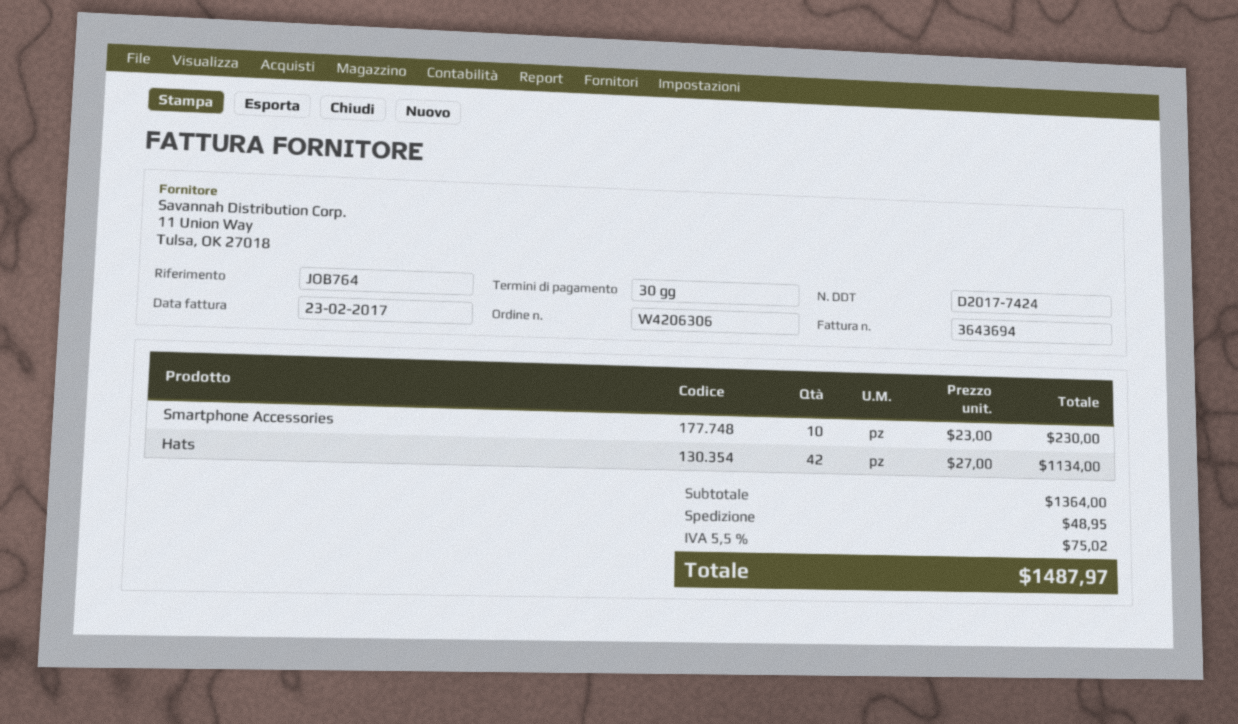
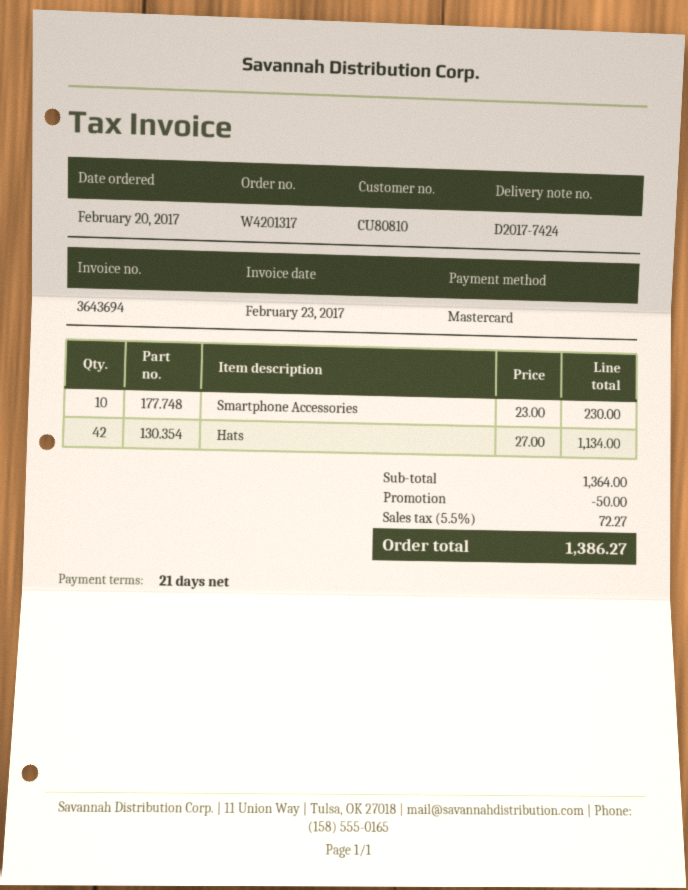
order number: W4206306 -> W4201317
payment terms: 30 days -> 21 days
discount: none -> 50.00
shipping: 48.95 -> none
tax: 5.5% = 75.02 -> 5.5% = 72.27
total: 1487.97 -> 1386.27

